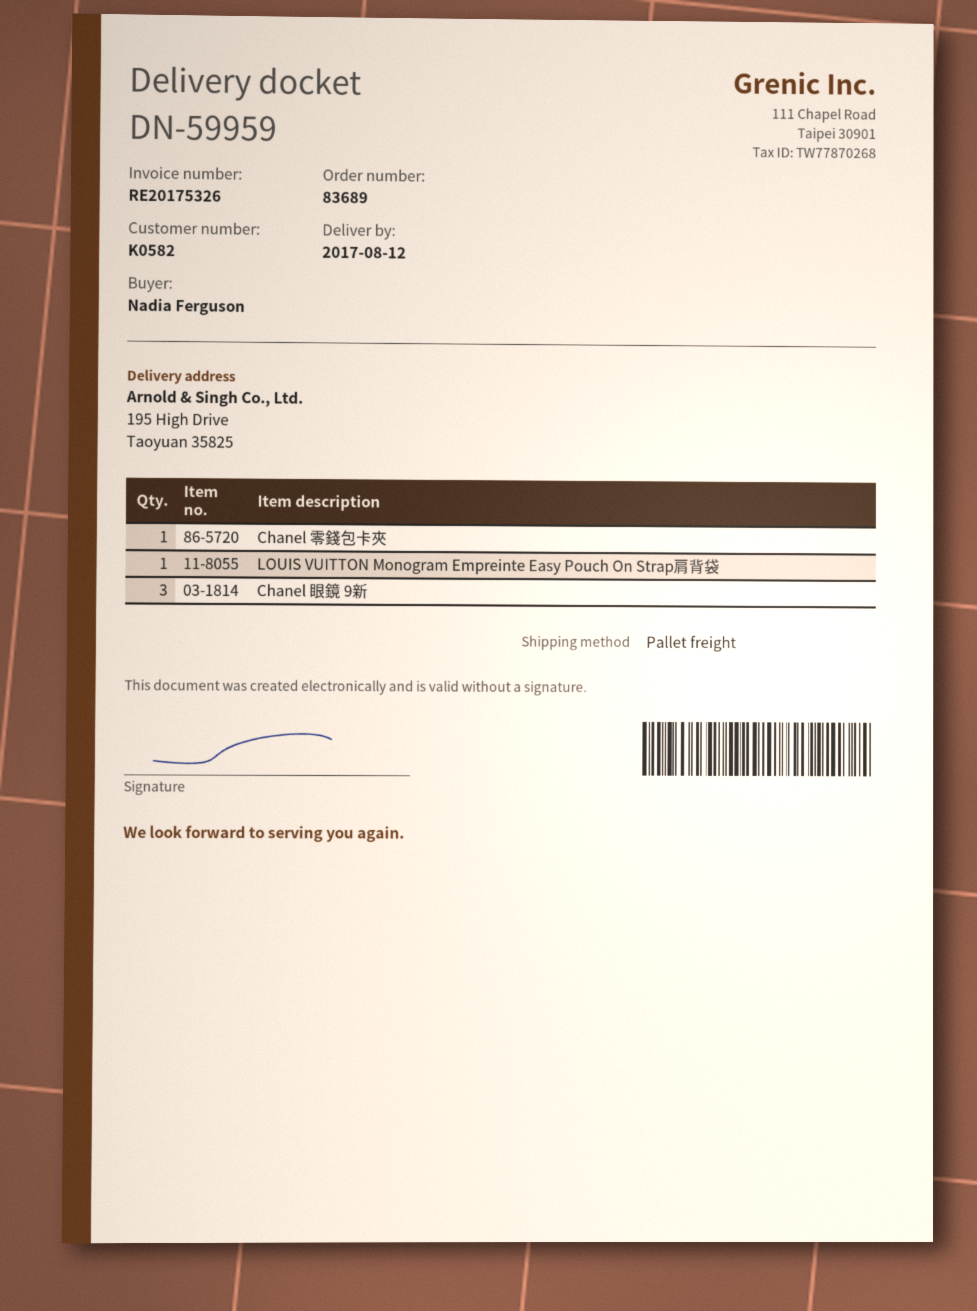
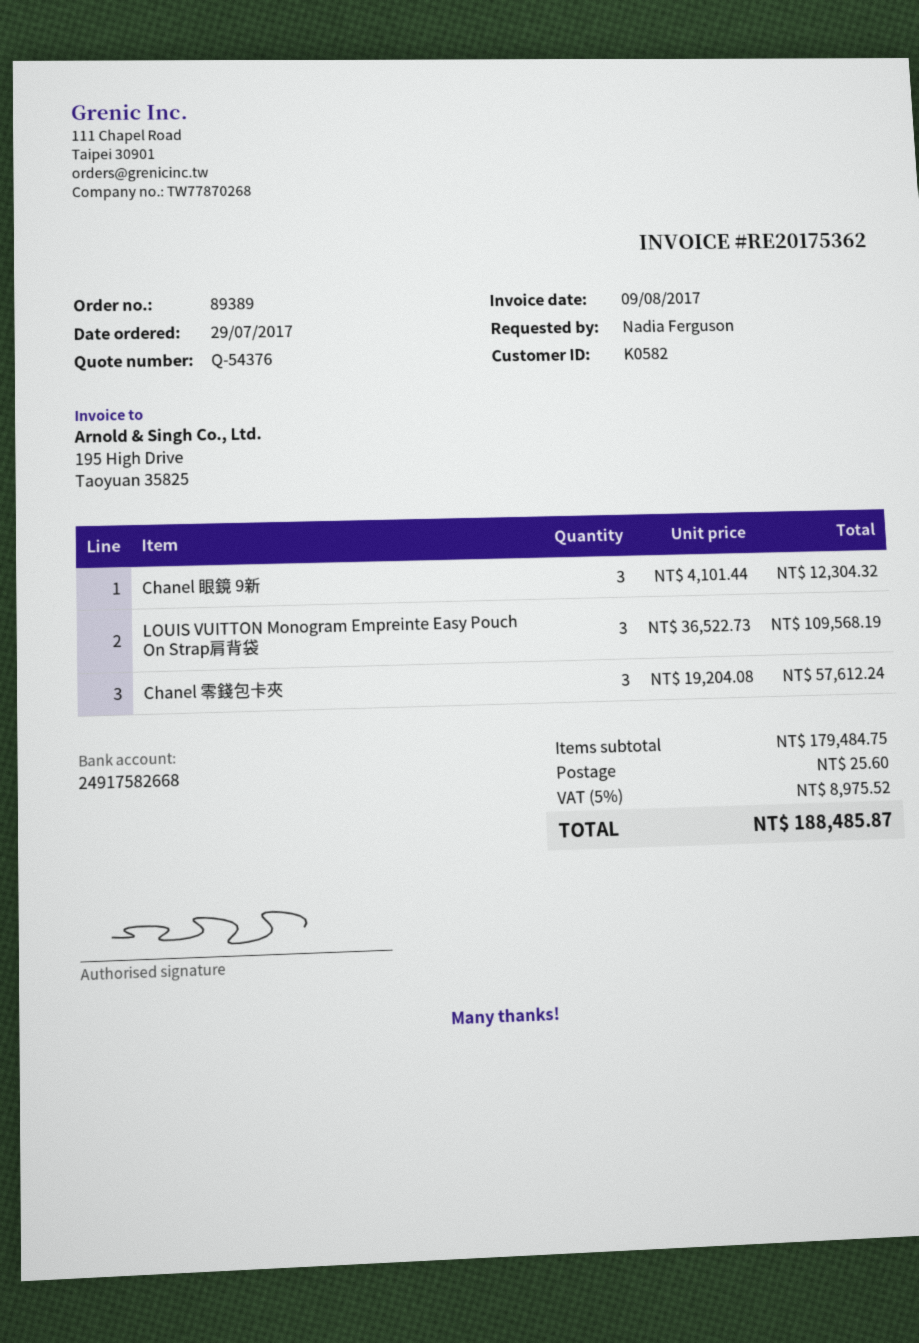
order number: 83689 -> 89389
invoice number: RE20175326 -> RE20175362
Chanel 零錢包卡夾: 1 -> 3
LOUIS VUITTON Monogram Empreinte Easy Pouch On Strap肩背袋: 1 -> 3

